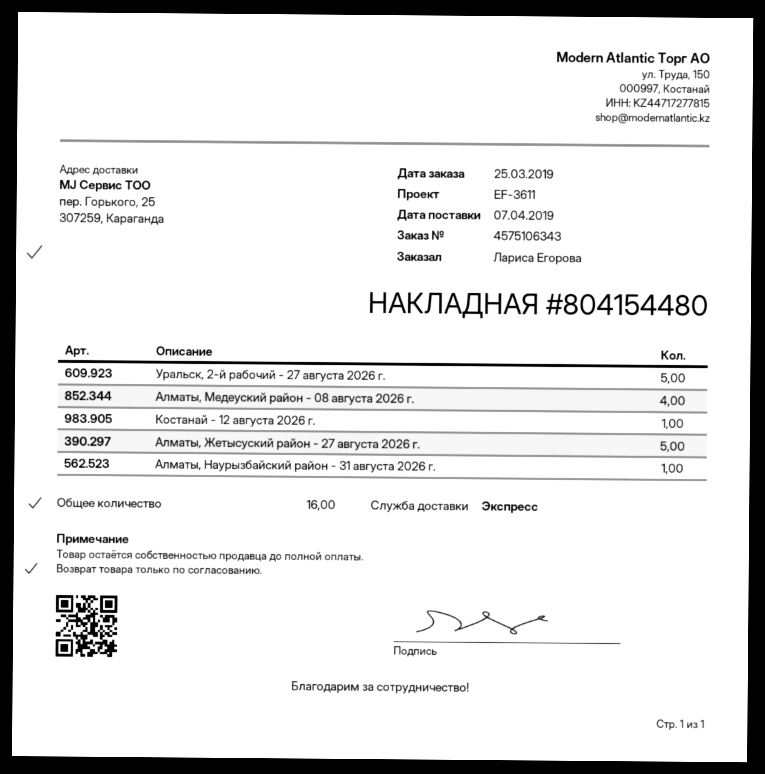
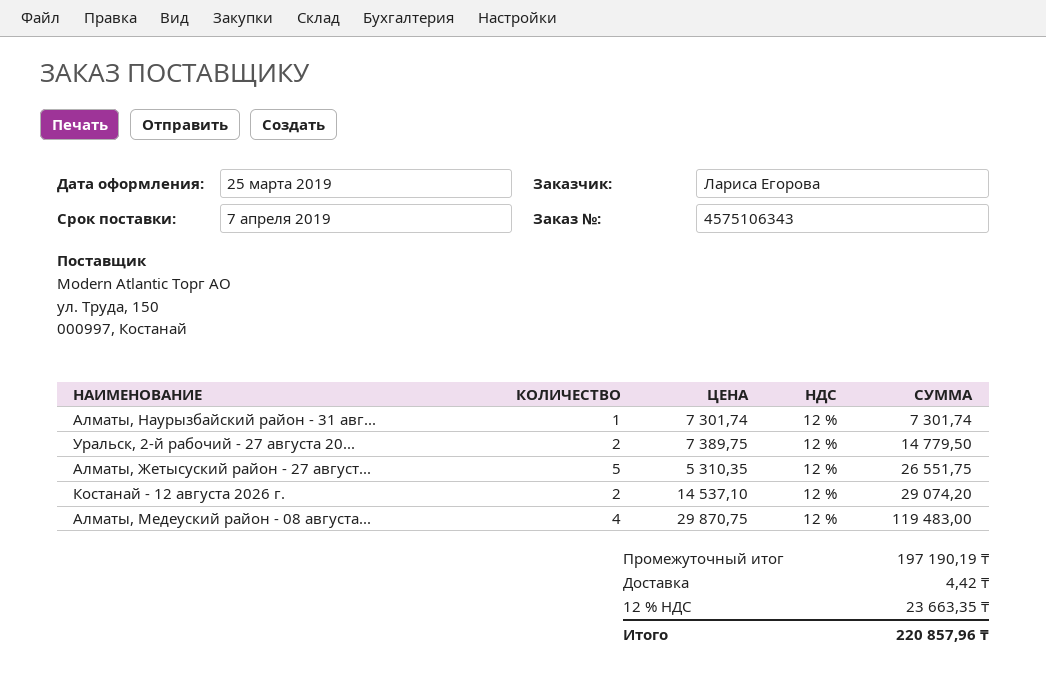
Уральск, 2-й рабочий - 27 августа 2026 г.: 5 -> 2
Костанай - 12 августа 2026 г.: 1 -> 2

